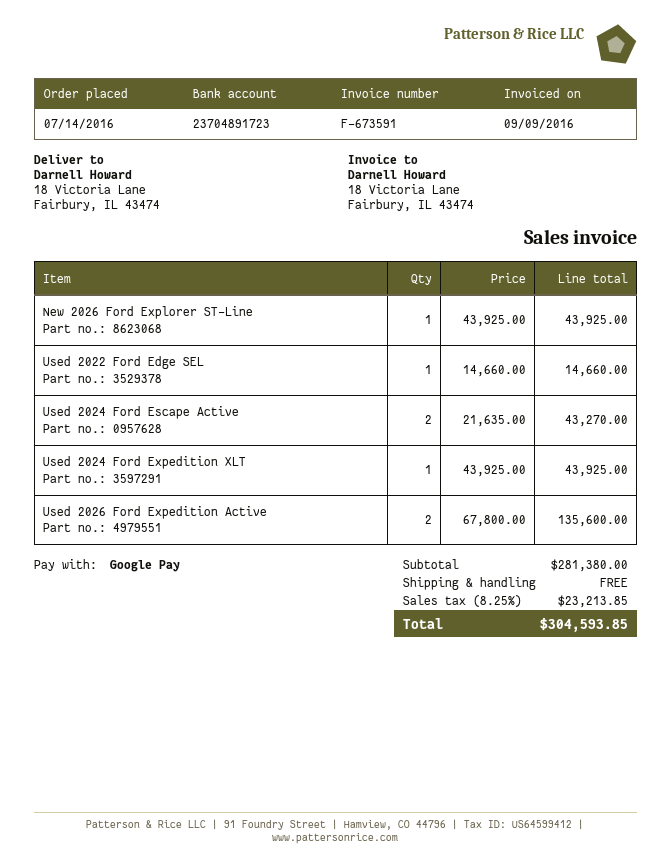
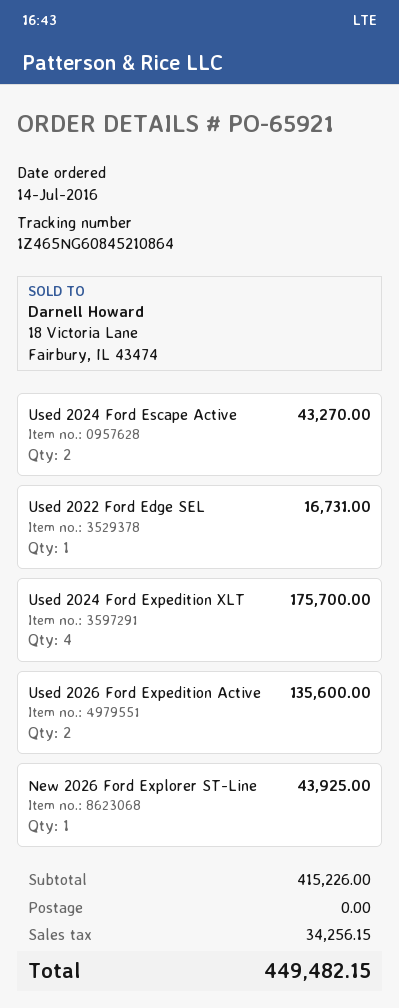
Used 2022 Ford Edge SEL: 1 for 14660.00 -> 1 for 16731.00
Used 2024 Ford Expedition XLT: 1 for 43925.00 -> 4 for 175700.00
subtotal: 281380.00 -> 415226.00
tax: 23213.85 -> 34256.15
total: 304593.85 -> 449482.15

